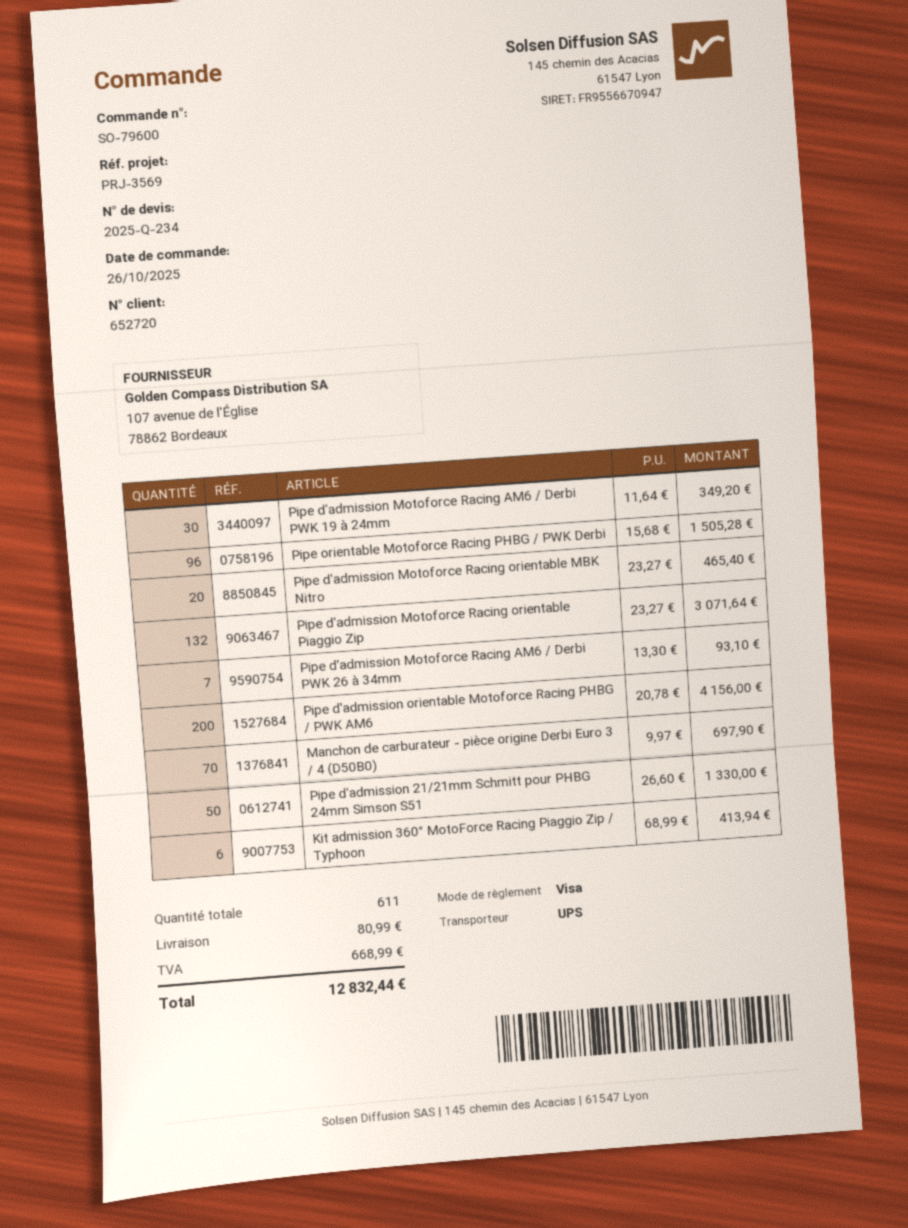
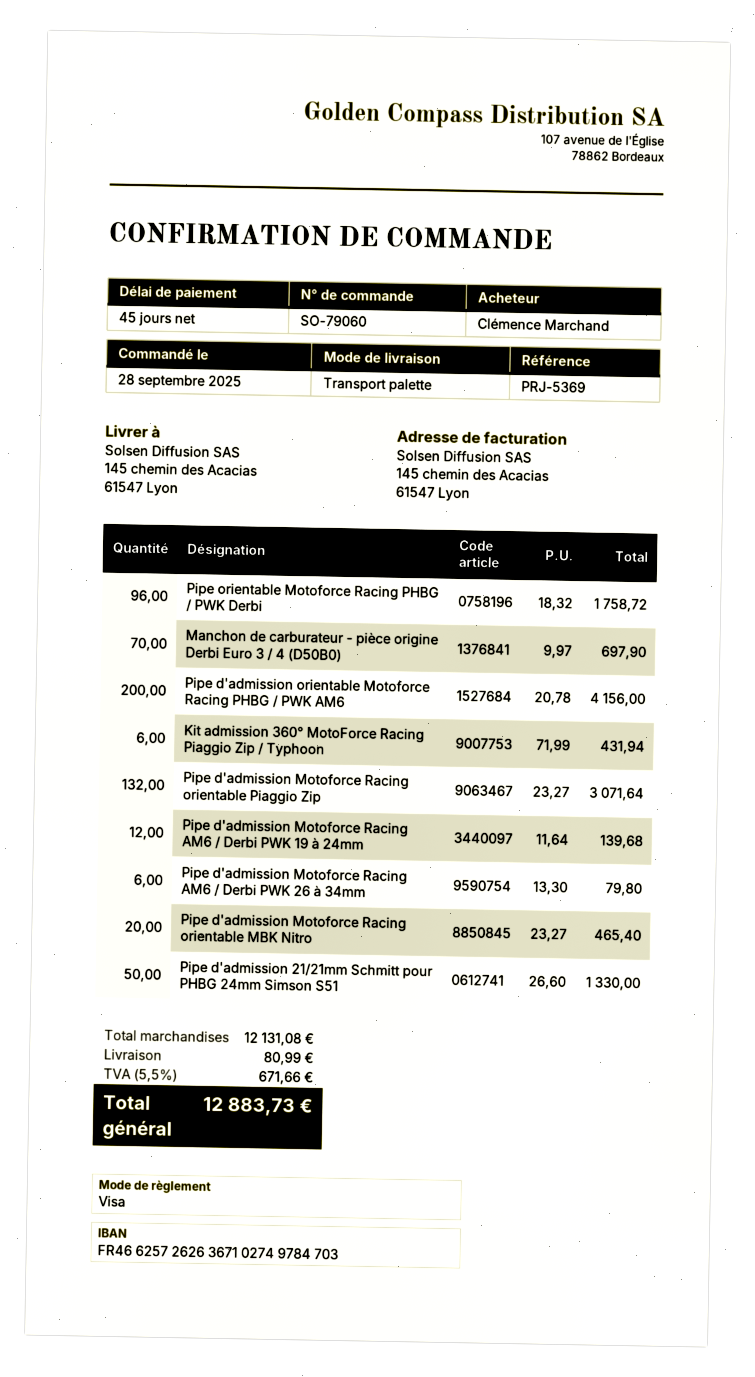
order number: SO-79600 -> SO-79060
order date: 2025-10-26 -> 2025-09-28
reference: PRJ-3569 -> PRJ-5369
shipping method: UPS -> pallet freight
Pipe d'admission Motoforce Racing AM6 / Derbi PWK 19 à 24mm: 30 x 11.64 = 349.20 -> 12 x 11.64 = 139.68
Pipe orientable Motoforce Racing PHBG / PWK Derbi: 96 x 15.68 = 1505.28 -> 96 x 18.32 = 1758.72
Pipe d'admission Motoforce Racing AM6 / Derbi PWK 26 à 34mm: 7 x 13.30 = 93.10 -> 6 x 13.30 = 79.80
Kit admission 360° MotoForce Racing Piaggio Zip / Typhoon: 6 x 68.99 = 413.94 -> 6 x 71.99 = 431.94
tax: 668.99 -> 671.66
total: 12832.44 -> 12883.73

